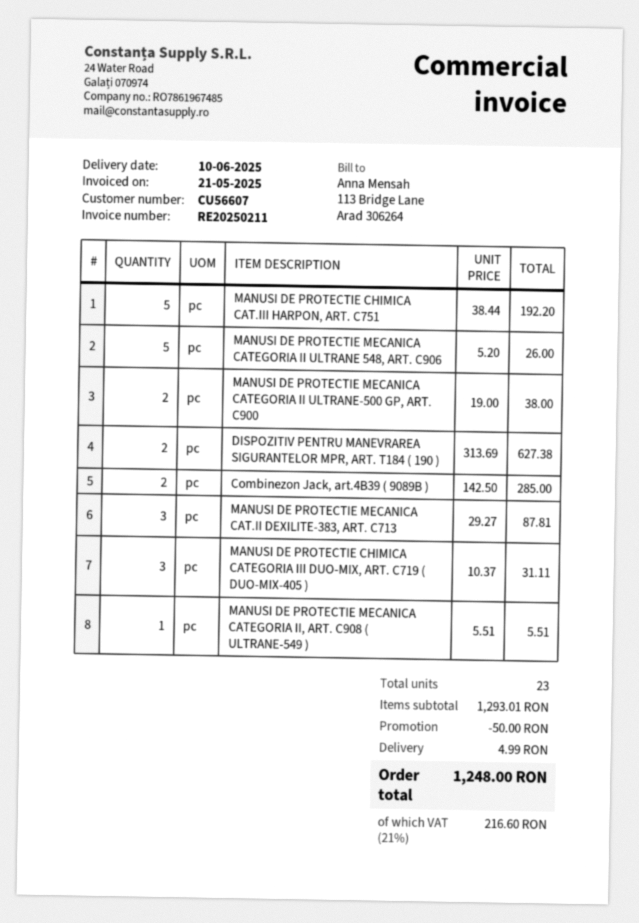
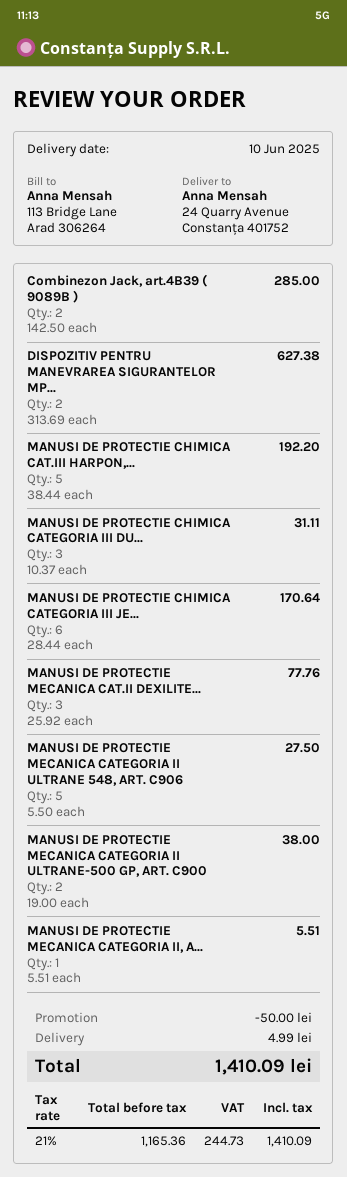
MANUSI DE PROTECTIE MECANICA CATEGORIA II ULTRANE 548, ART. C906: 5 x 5.20 = 26.00 -> 5 x 5.50 = 27.50
MANUSI DE PROTECTIE MECANICA CAT.II DEXILITE-383, ART. C713: 3 x 29.27 = 87.81 -> 3 x 25.92 = 77.76
MANUSI DE PROTECTIE CHIMICA CATEGORIA III JE...: none -> 6 x 28.44 = 170.64
tax: 21% = 216.60 -> 21% = 244.73
total: 1248.00 -> 1410.09

